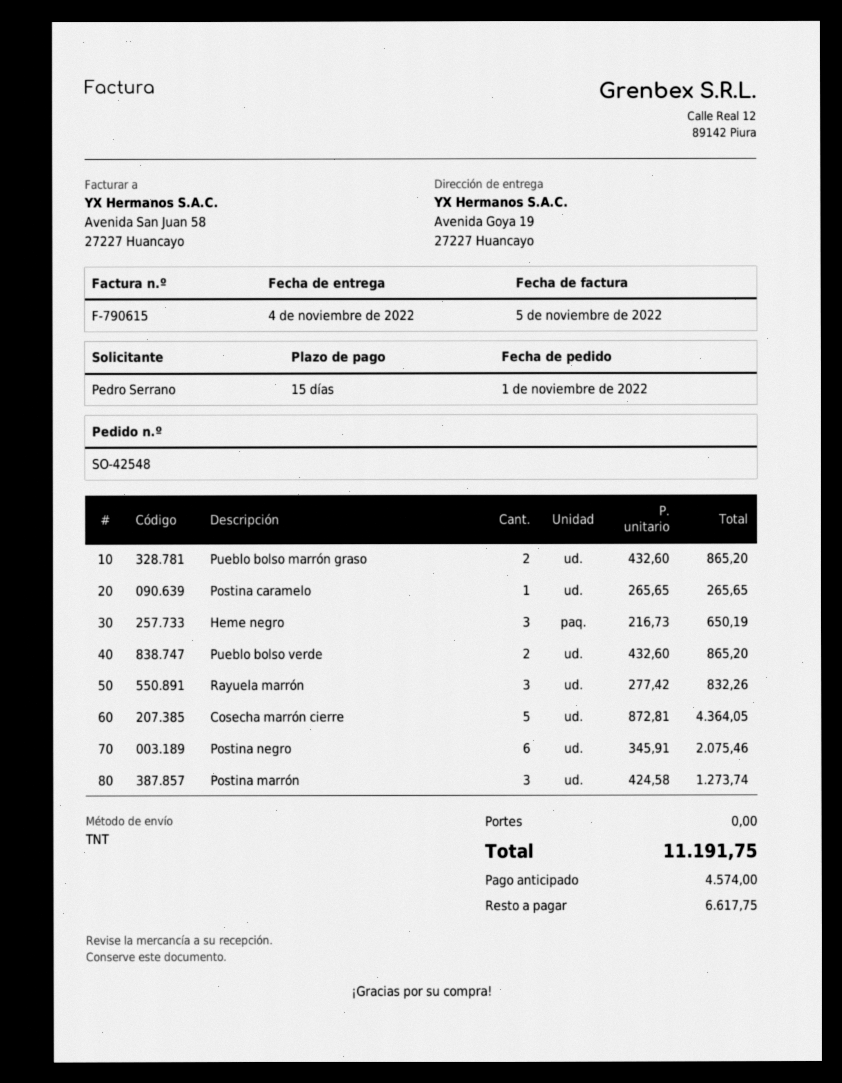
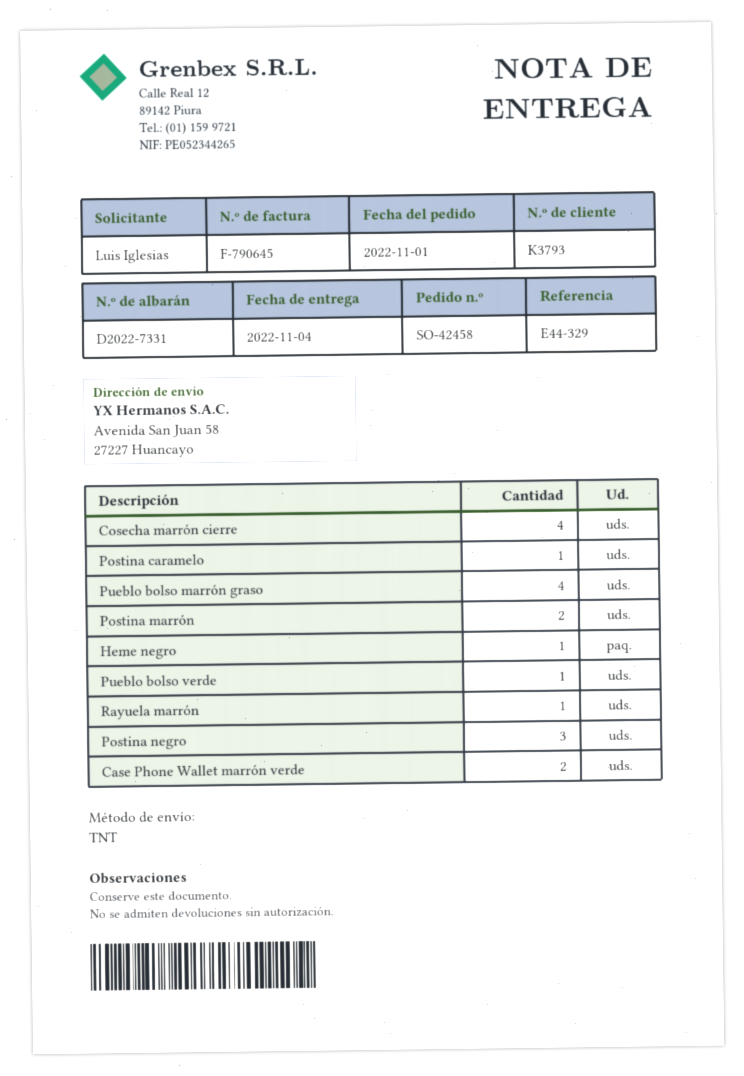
order number: SO-42548 -> SO-42458
invoice number: F-790615 -> F-790645
ordered by: Pedro Serrano -> Luis Iglesias
ship to: Avenida Goya 19, 27227 Huancayo -> Avenida San Juan 58, 27227 Huancayo
Pueblo bolso marrón graso: 2 -> 4
Heme negro: 3 -> 1
Pueblo bolso verde: 2 -> 1
Rayuela marrón: 3 -> 1
Cosecha marrón cierre: 5 -> 4
Postina negro: 6 -> 3
Postina marrón: 3 -> 2
Case Phone Wallet marrón verde: none -> 2

